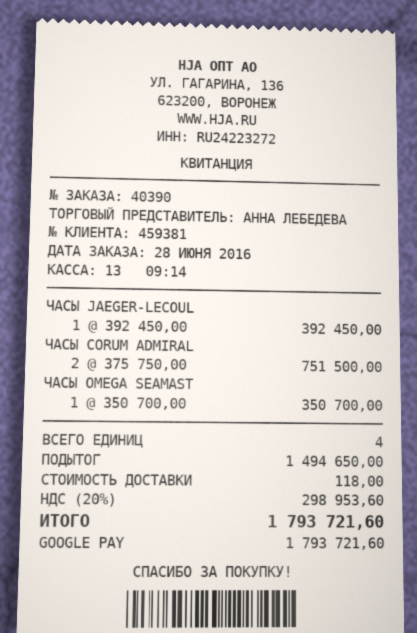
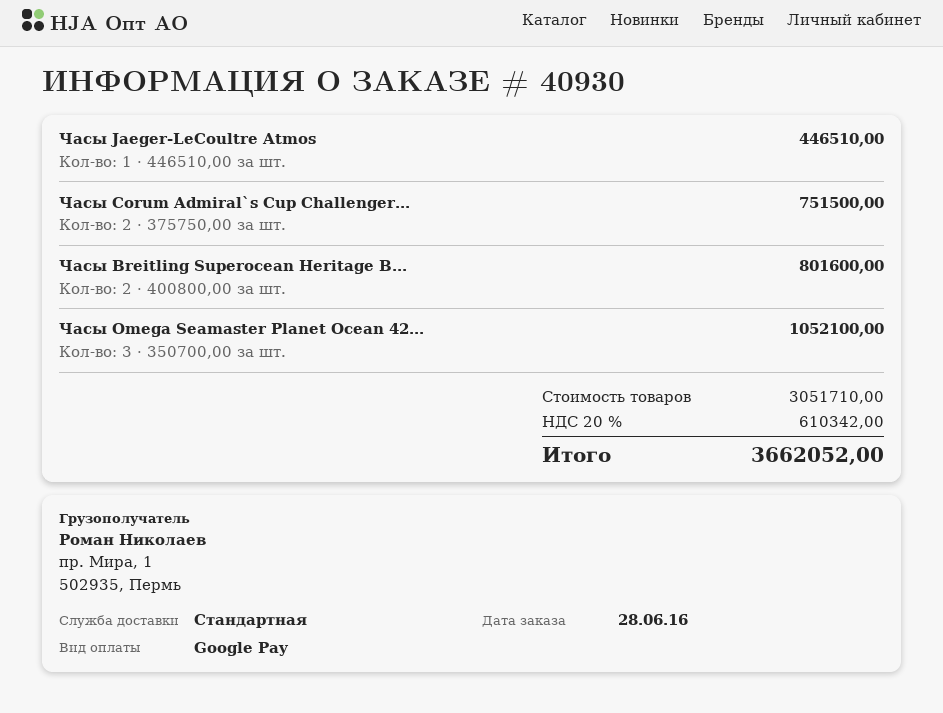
order number: 40390 -> 40930
ЧАСЫ JAEGER-LECOUL: 1 x 392450.00 = 392450.00 -> 1 x 446510.00 = 446510.00
ЧАСЫ OMEGA SEAMAST: 1 x 350700.00 = 350700.00 -> 3 x 350700.00 = 1052100.00
Часы Breitling Superocean Heritage B...: none -> 2 x 400800.00 = 801600.00
subtotal: 1494650.00 -> 3051710.00
shipping: 118.00 -> none
tax: 20% = 298953.60 -> 20% = 610342.00
total: 1793721.60 -> 3662052.00

